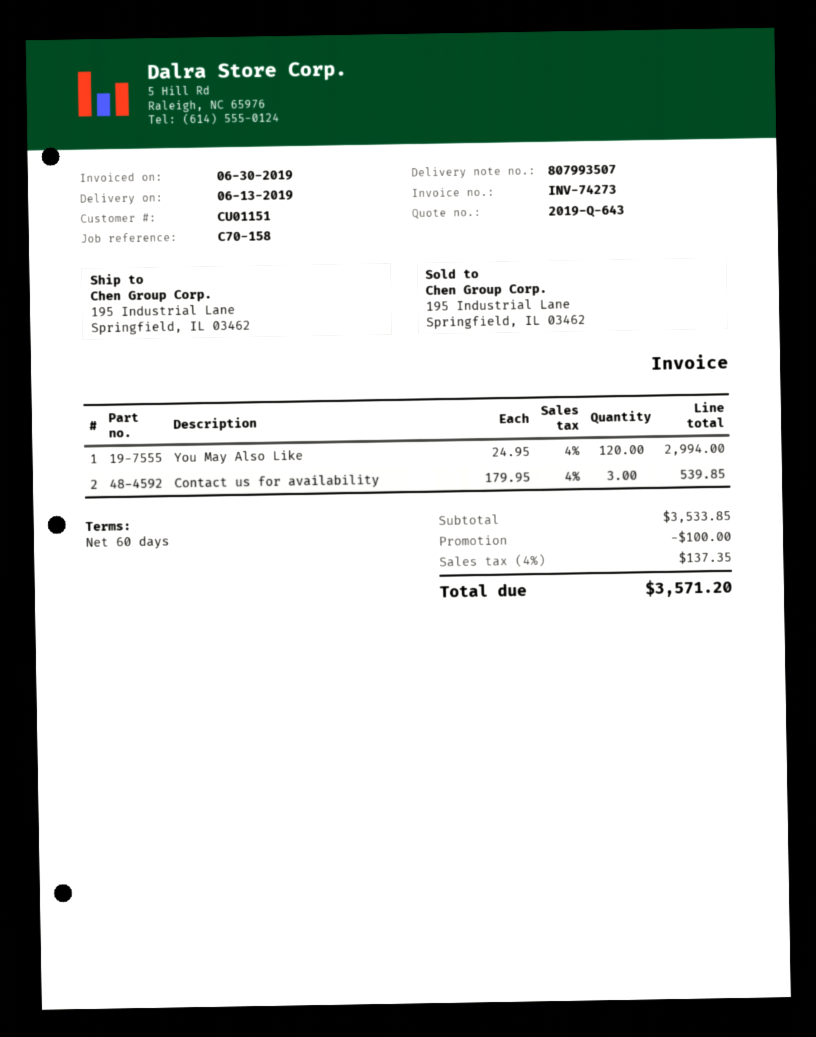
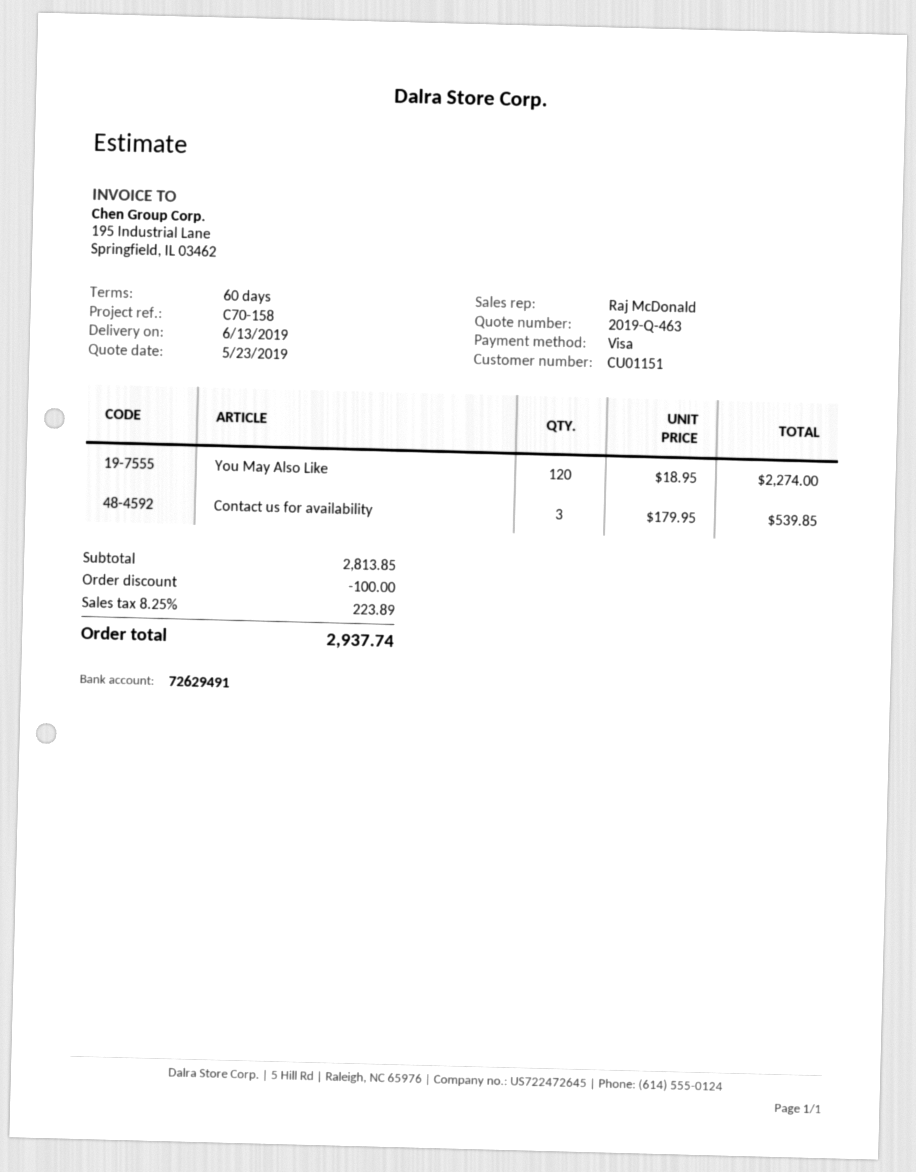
quote number: 2019-Q-643 -> 2019-Q-463
You May Also Like: 120 x 24.95 = 2994.00 -> 120 x 18.95 = 2274.00
subtotal: 3533.85 -> 2813.85
tax: 4% = 137.35 -> 8.25% = 223.89
total: 3571.20 -> 2937.74

